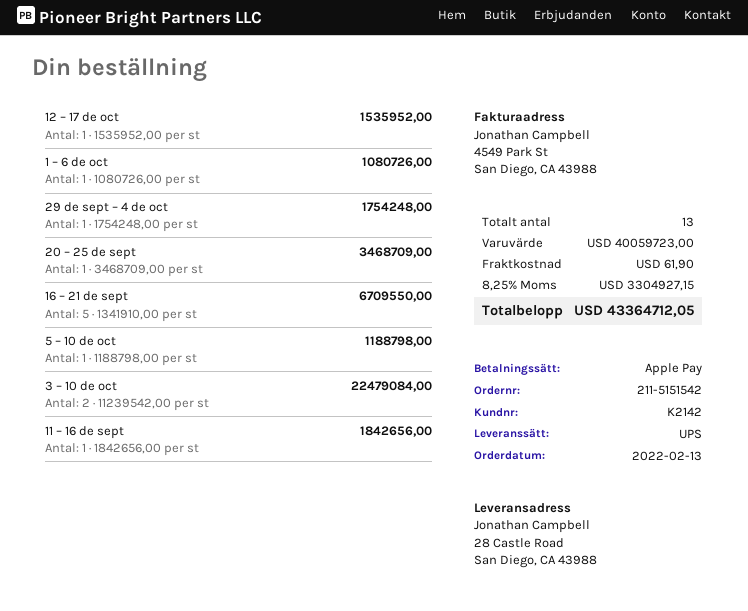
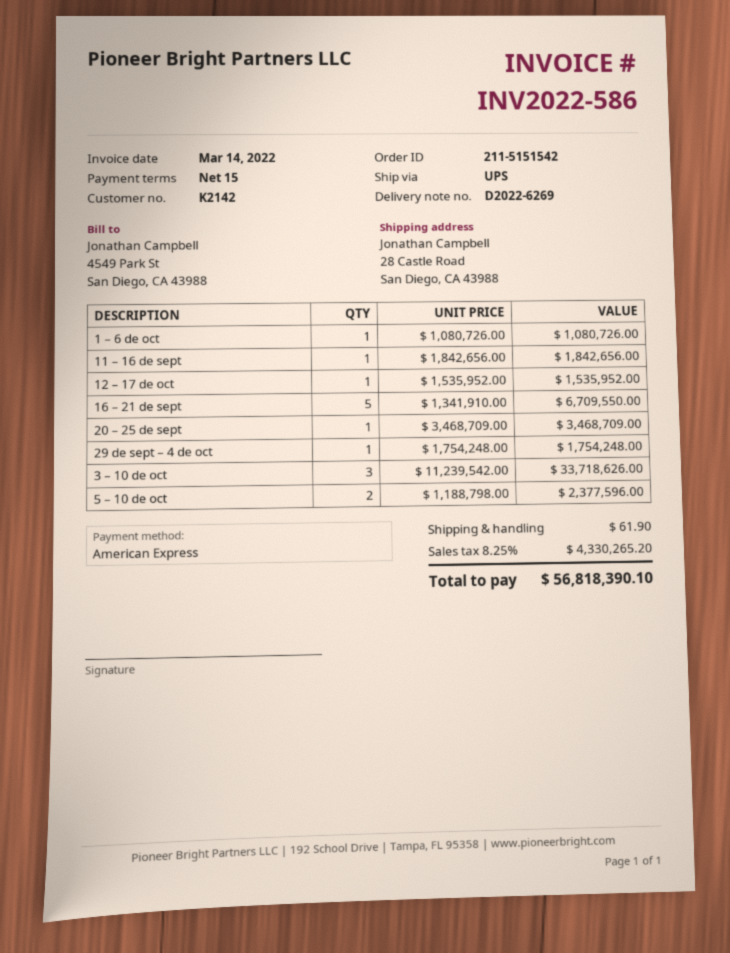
payment method: Apple Pay -> American Express
5 – 10 de oct: 1 x 1188798.00 = 1188798.00 -> 2 x 1188798.00 = 2377596.00
3 – 10 de oct: 2 x 11239542.00 = 22479084.00 -> 3 x 11239542.00 = 33718626.00
tax: 8.25% = 3304927.15 -> 8.25% = 4330265.20
total: 43364712.05 -> 56818390.10

